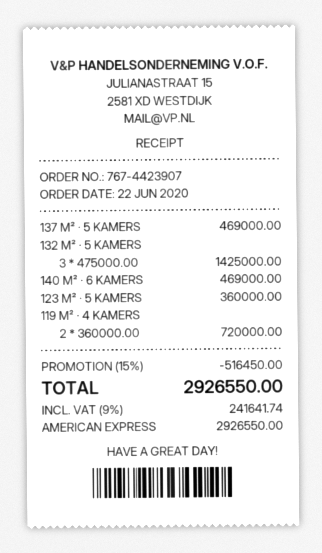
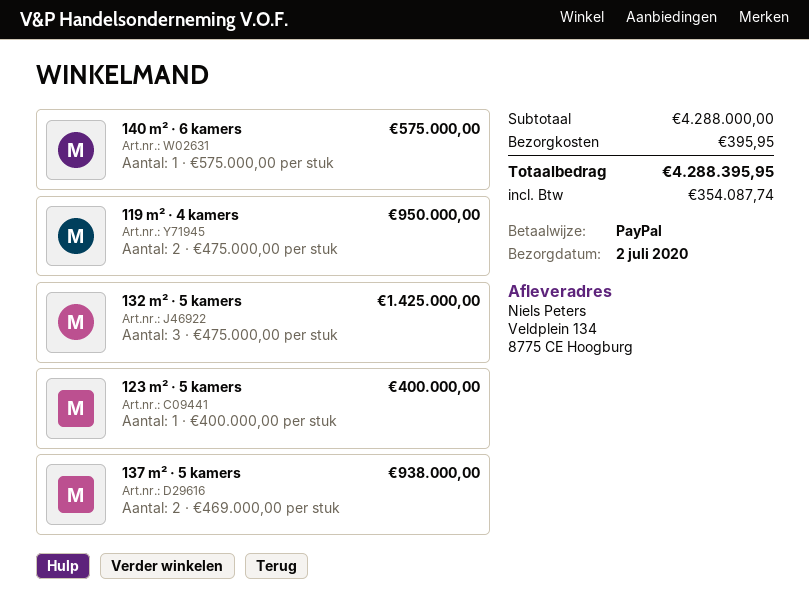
payment method: American Express -> PayPal
137 M² · 5 KAMERS: 1 x 469000.00 = 469000.00 -> 2 x 469000.00 = 938000.00
140 M² · 6 KAMERS: 1 x 469000.00 = 469000.00 -> 1 x 575000.00 = 575000.00
123 M² · 5 KAMERS: 1 x 360000.00 = 360000.00 -> 1 x 400000.00 = 400000.00
119 M² · 4 KAMERS: 2 x 360000.00 = 720000.00 -> 2 x 475000.00 = 950000.00
discount: 15% = 516450.00 -> none
shipping: none -> 395.95
tax: 241641.74 -> 354087.74
total: 2926550.00 -> 4288395.95

